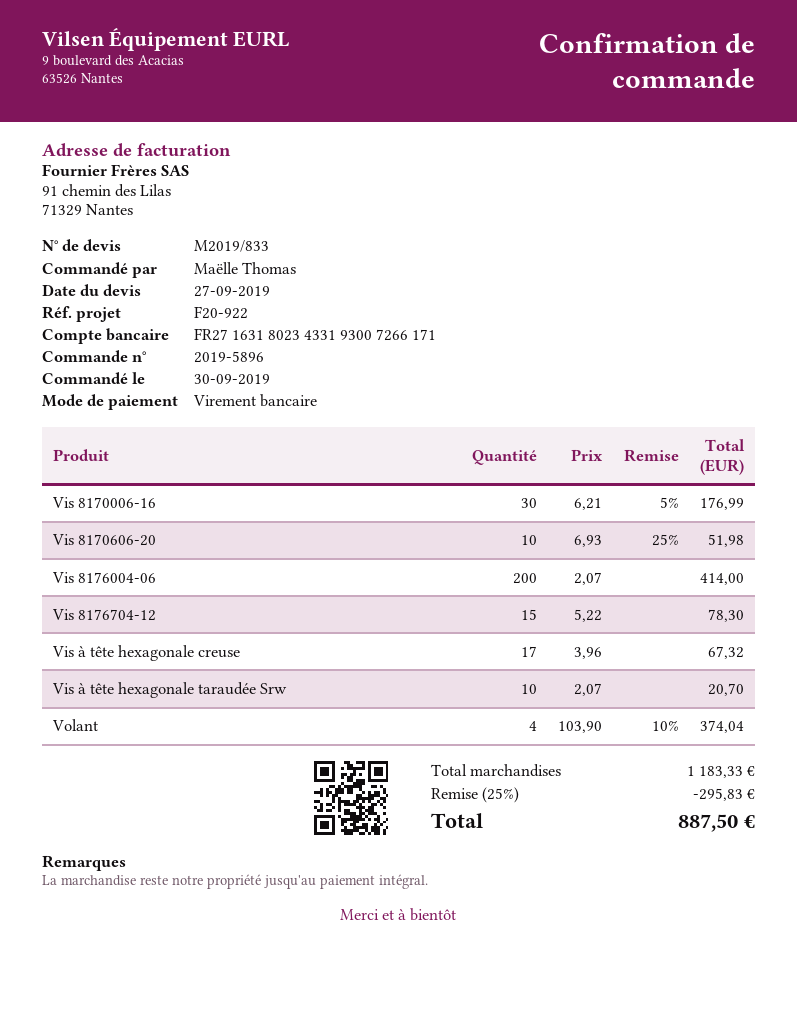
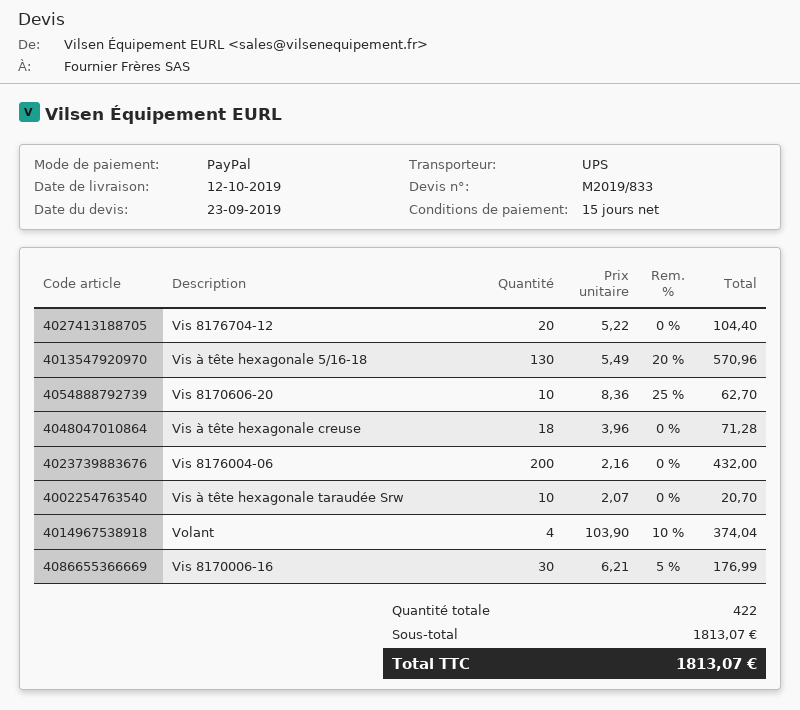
quote date: 2019-09-27 -> 2019-09-23
payment method: bank transfer -> PayPal
Vis 8170606-20: 10 x 6.93 - 25% = 51.98 -> 10 x 8.36 - 25% = 62.70
Vis 8176004-06: 200 x 2.07 = 414.00 -> 200 x 2.16 = 432.00
Vis 8176704-12: 15 x 5.22 = 78.30 -> 20 x 5.22 = 104.40
Vis à tête hexagonale creuse: 17 x 3.96 = 67.32 -> 18 x 3.96 = 71.28
Vis à tête hexagonale 5/16-18: none -> 130 x 5.49 - 20% = 570.96
subtotal: 1183.33 -> 1813.07
discount: 25% = 295.83 -> none
total: 887.50 -> 1813.07

